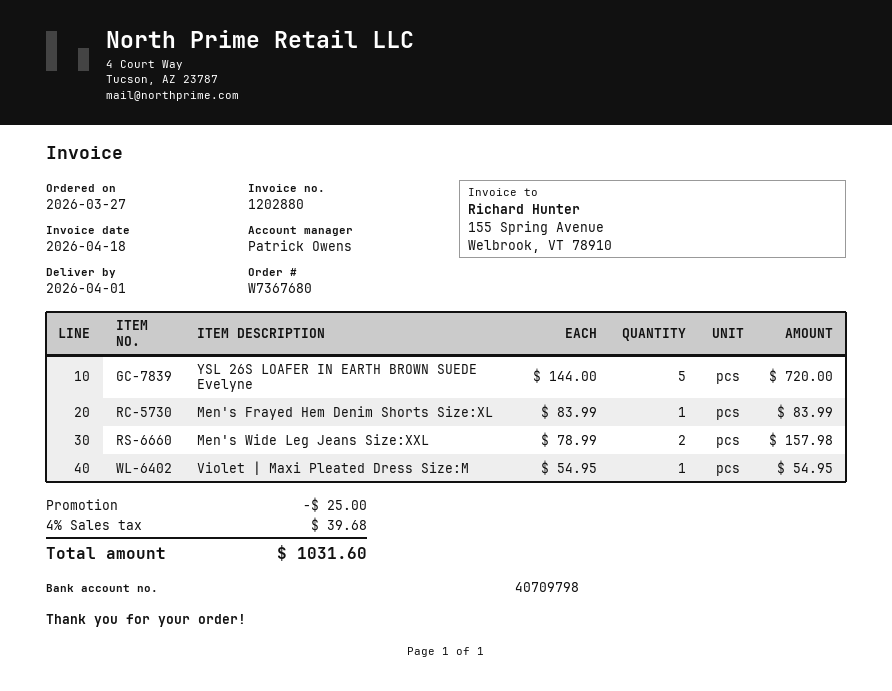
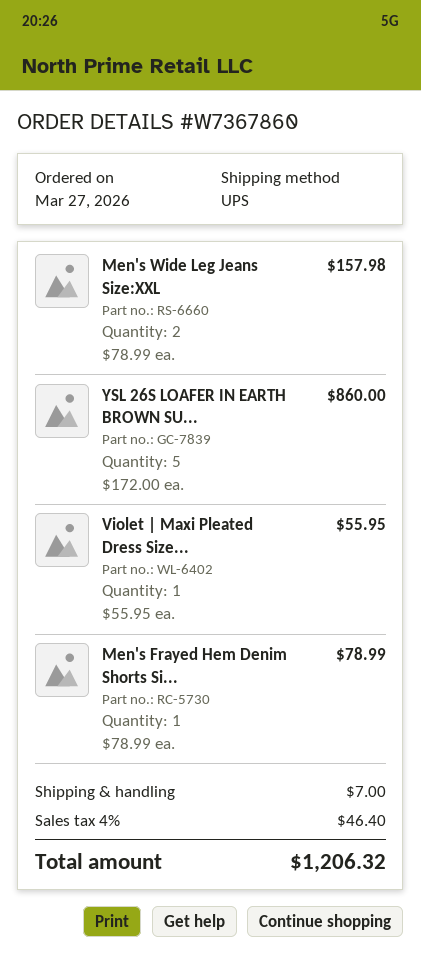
order number: W7367680 -> W7367860
YSL 26S LOAFER IN EARTH BROWN SUEDE Evelyne: 5 x 144.00 = 720.00 -> 5 x 172.00 = 860.00
Men's Frayed Hem Denim Shorts Size:XL: 1 x 83.99 = 83.99 -> 1 x 78.99 = 78.99
Violet | Maxi Pleated Dress Size:M: 1 x 54.95 = 54.95 -> 1 x 55.95 = 55.95
discount: 25.00 -> none
shipping: none -> 7.00
tax: 4% = 39.68 -> 4% = 46.40
total: 1031.60 -> 1206.32

